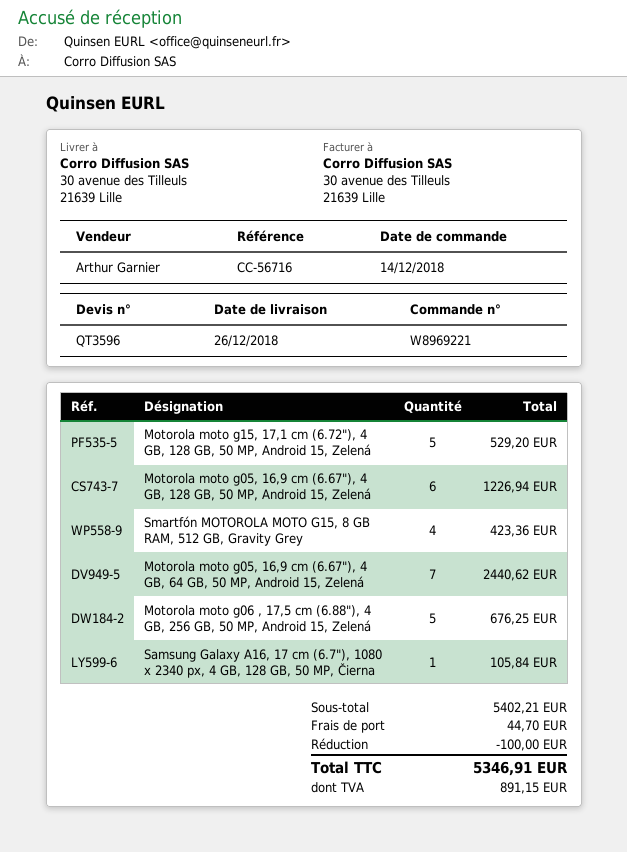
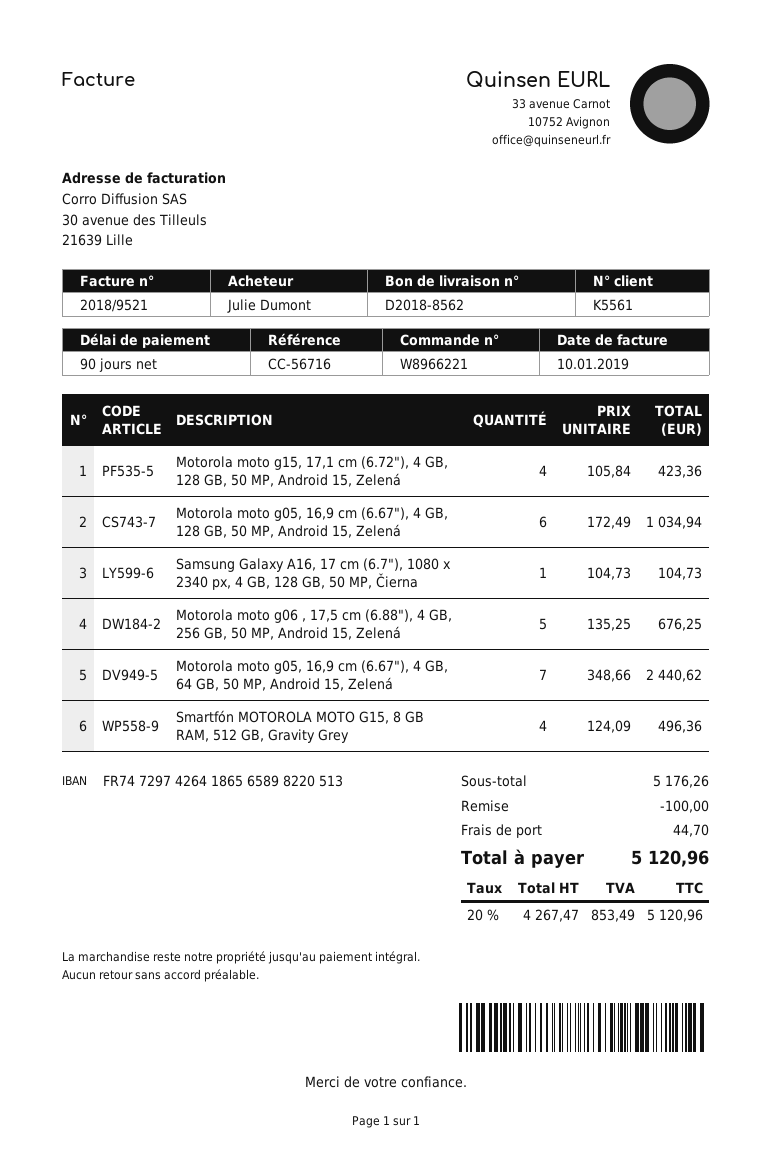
order number: W8969221 -> W8966221
Motorola moto g15, 17,1 cm (6.72"), 4 GB, 128 GB, 50 MP, Android 15, Zelená: 5 for 529.20 -> 4 for 423.36
Motorola moto g05, 16,9 cm (6.67"), 4 GB, 128 GB, 50 MP, Android 15, Zelená: 6 for 1226.94 -> 6 for 1034.94
Smartfón MOTOROLA MOTO G15, 8 GB RAM, 512 GB, Gravity Grey: 4 for 423.36 -> 4 for 496.36
Samsung Galaxy A16, 17 cm (6.7"), 1080 x 2340 px, 4 GB, 128 GB, 50 MP, Čierna: 1 for 105.84 -> 1 for 104.73
subtotal: 5402.21 -> 5176.26
tax: 891.15 -> 853.49
total: 5346.91 -> 5120.96

